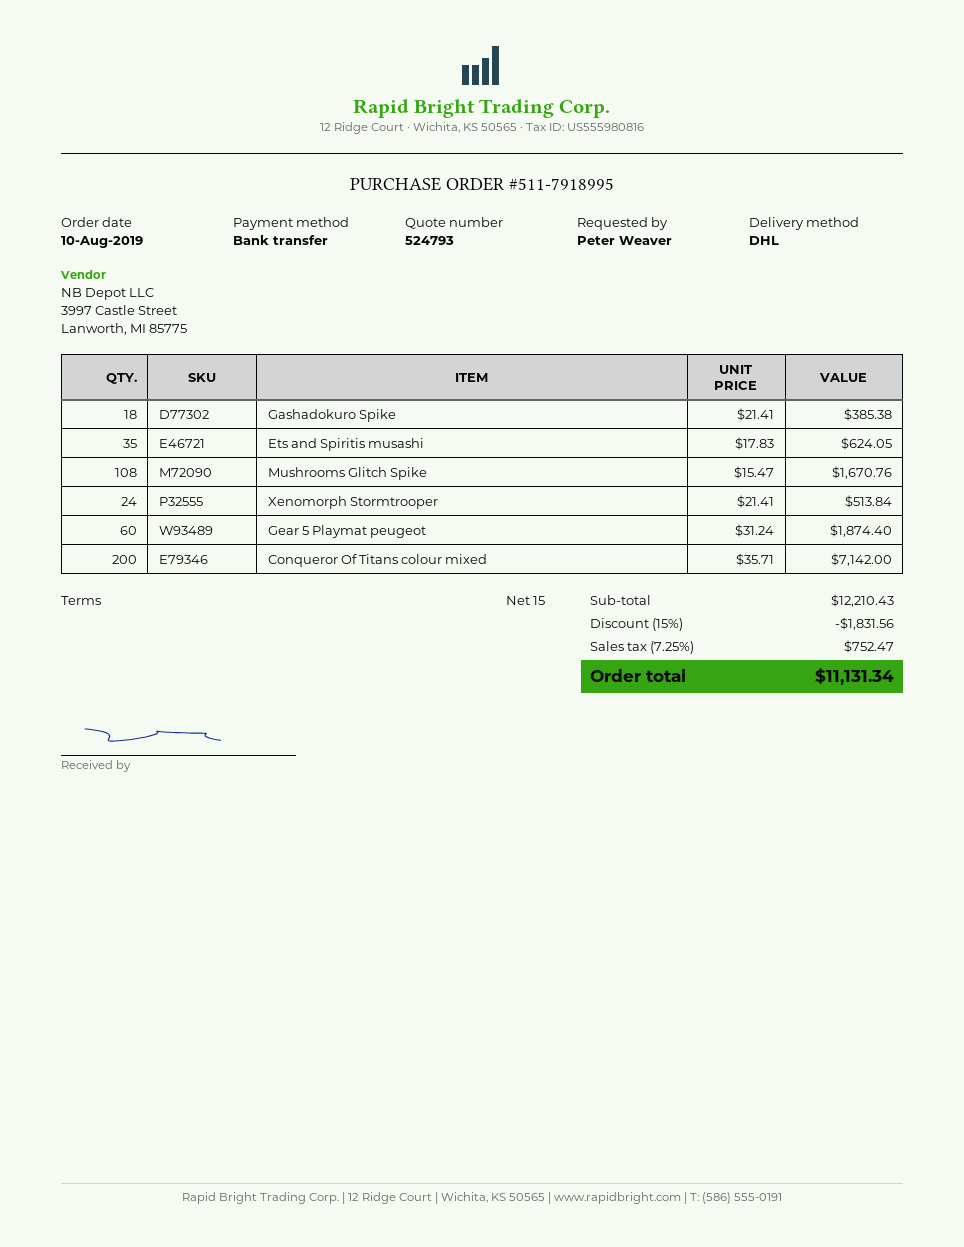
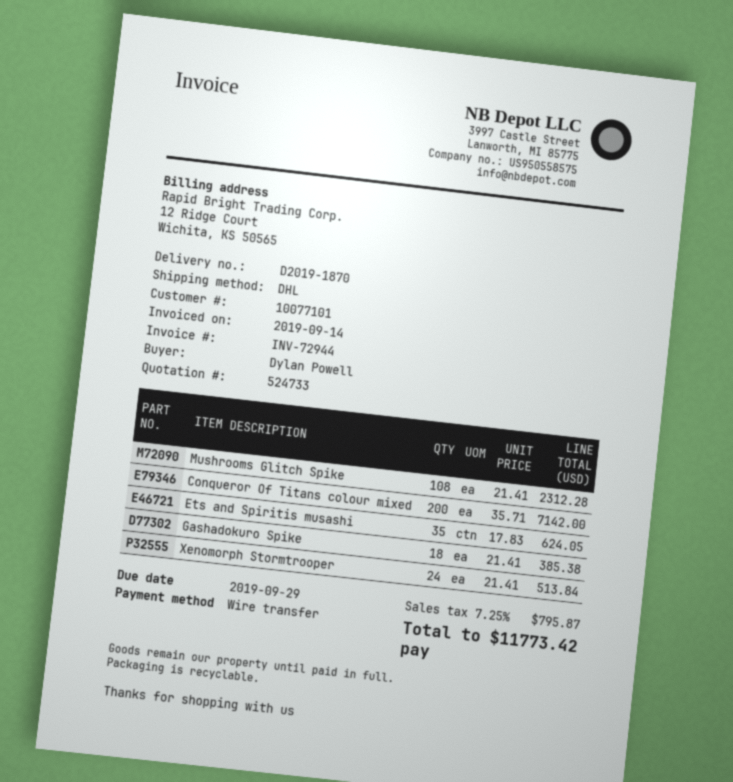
quote number: 524793 -> 524733
ordered by: Peter Weaver -> Dylan Powell
Mushrooms Glitch Spike: 108 x 15.47 = 1670.76 -> 108 x 21.41 = 2312.28
Gear 5 Playmat peugeot: 60 x 31.24 = 1874.40 -> none
discount: 15% = 1831.56 -> none
tax: 7.25% = 752.47 -> 7.25% = 795.87
total: 11131.34 -> 11773.42

